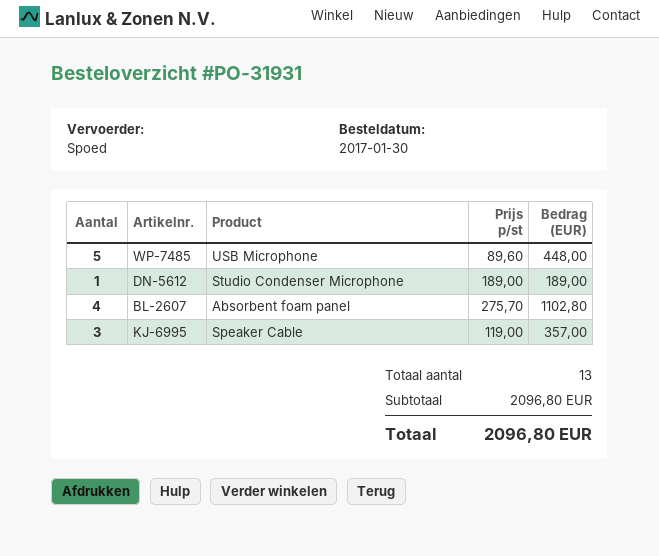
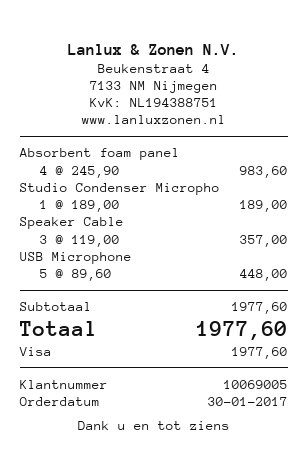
Absorbent foam panel: 4 x 275.70 = 1102.80 -> 4 x 245.90 = 983.60
subtotal: 2096.80 -> 1977.60
total: 2096.80 -> 1977.60

